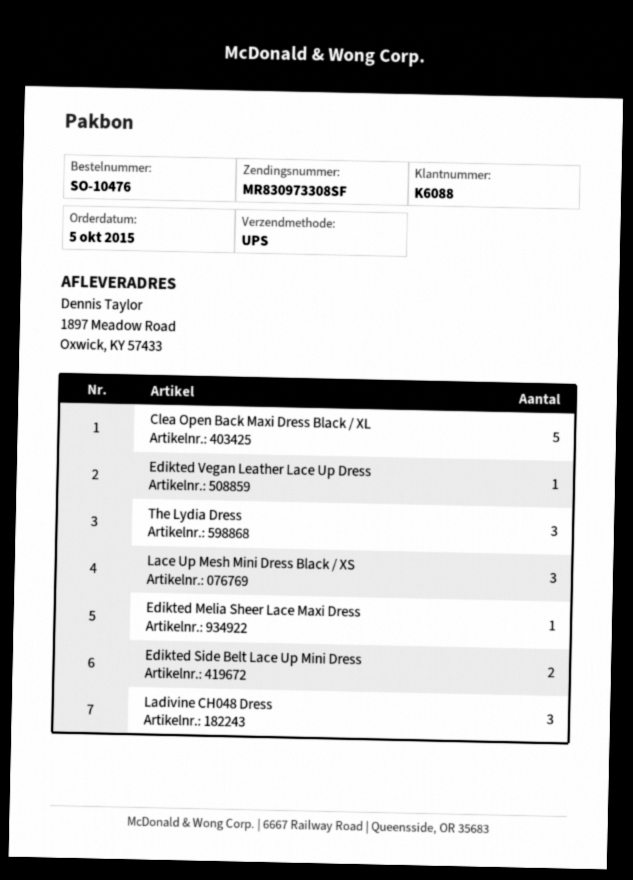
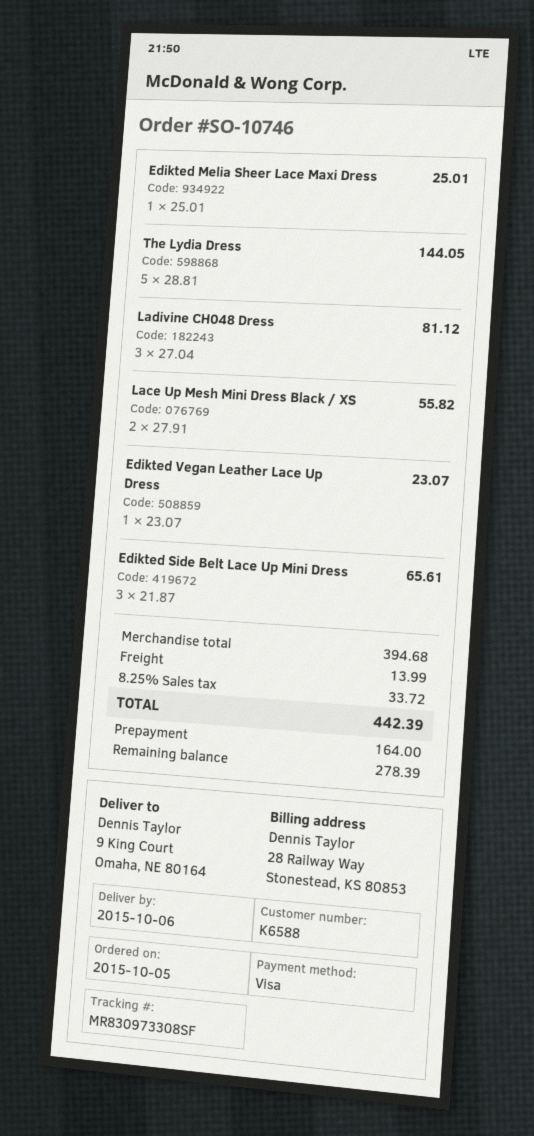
order number: SO-10476 -> SO-10746
customer number: K6088 -> K6588
ship to: 1897 Meadow Road, Oxwick, KY 57433 -> 9 King Court, Omaha, NE 80164
Clea Open Back Maxi Dress Black / XL: 5 -> none
The Lydia Dress: 3 -> 5
Lace Up Mesh Mini Dress Black / XS: 3 -> 2
Edikted Side Belt Lace Up Mini Dress: 2 -> 3

